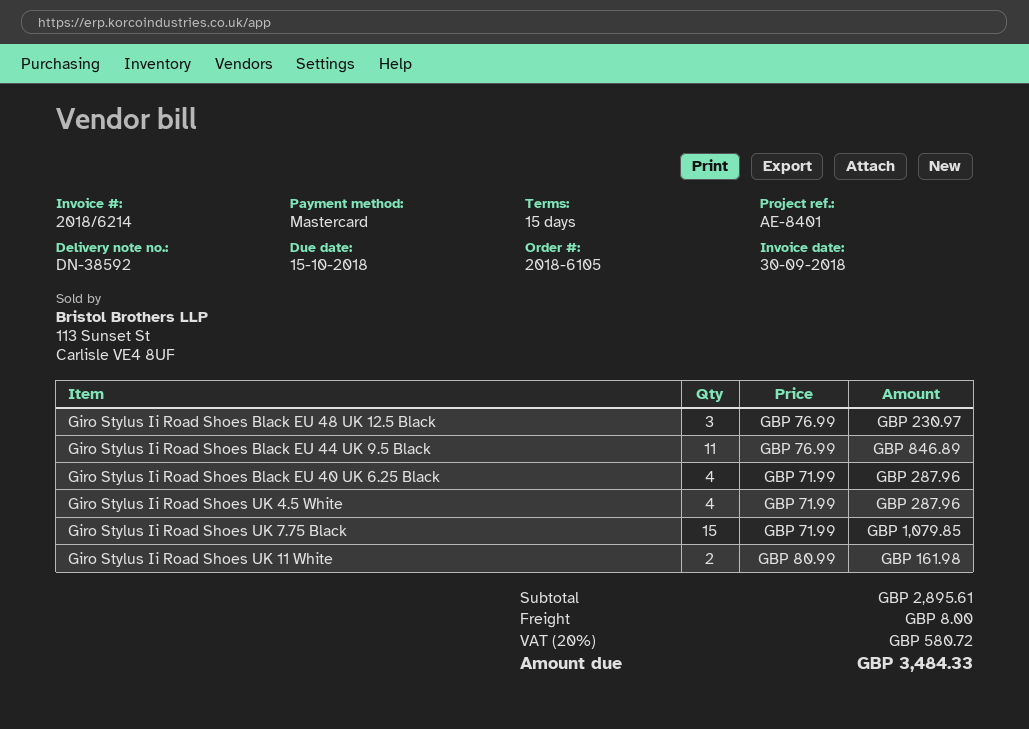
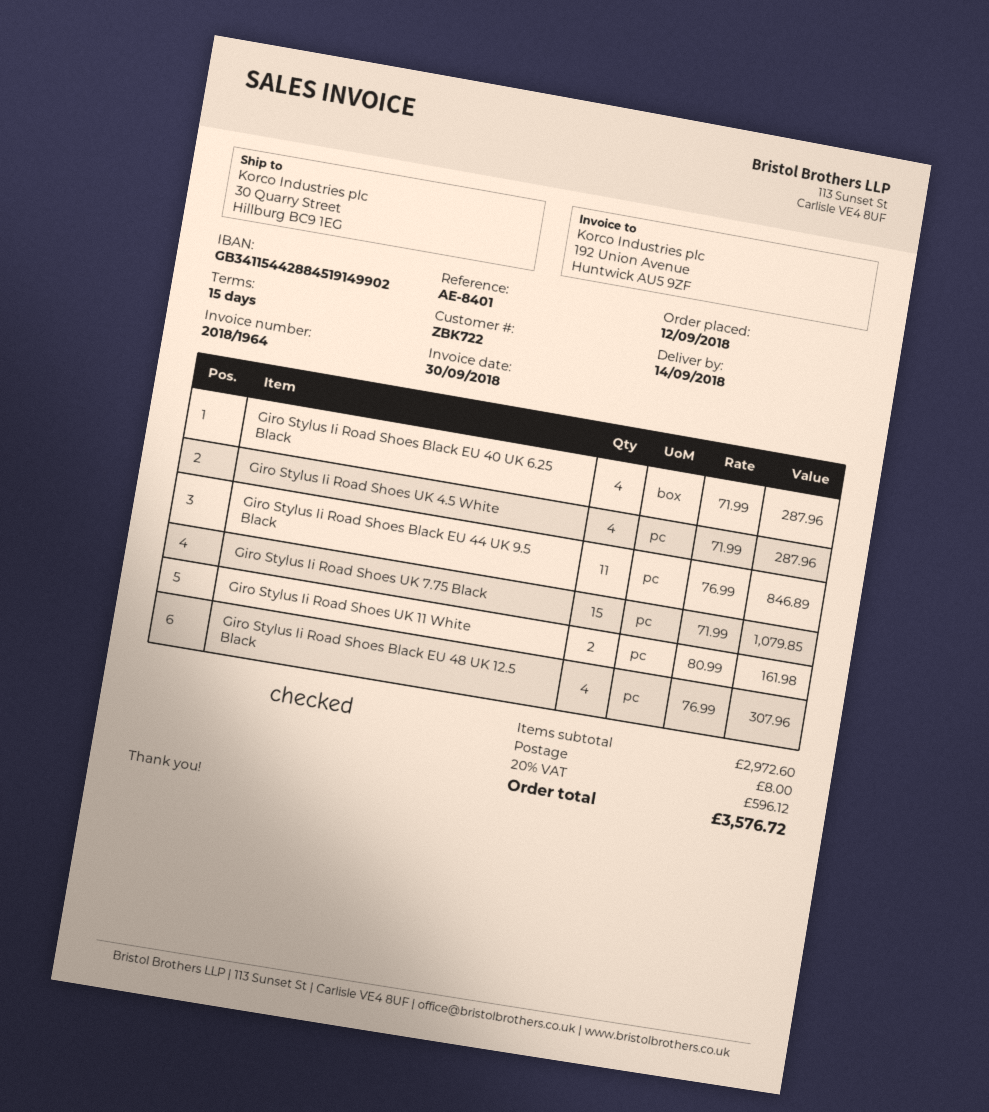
invoice number: 2018/6214 -> 2018/1964
Giro Stylus Ii Road Shoes Black EU 48 UK 12.5 Black: 3 x 76.99 = 230.97 -> 4 x 76.99 = 307.96
subtotal: 2895.61 -> 2972.60
tax: 20% = 580.72 -> 20% = 596.12
total: 3484.33 -> 3576.72

